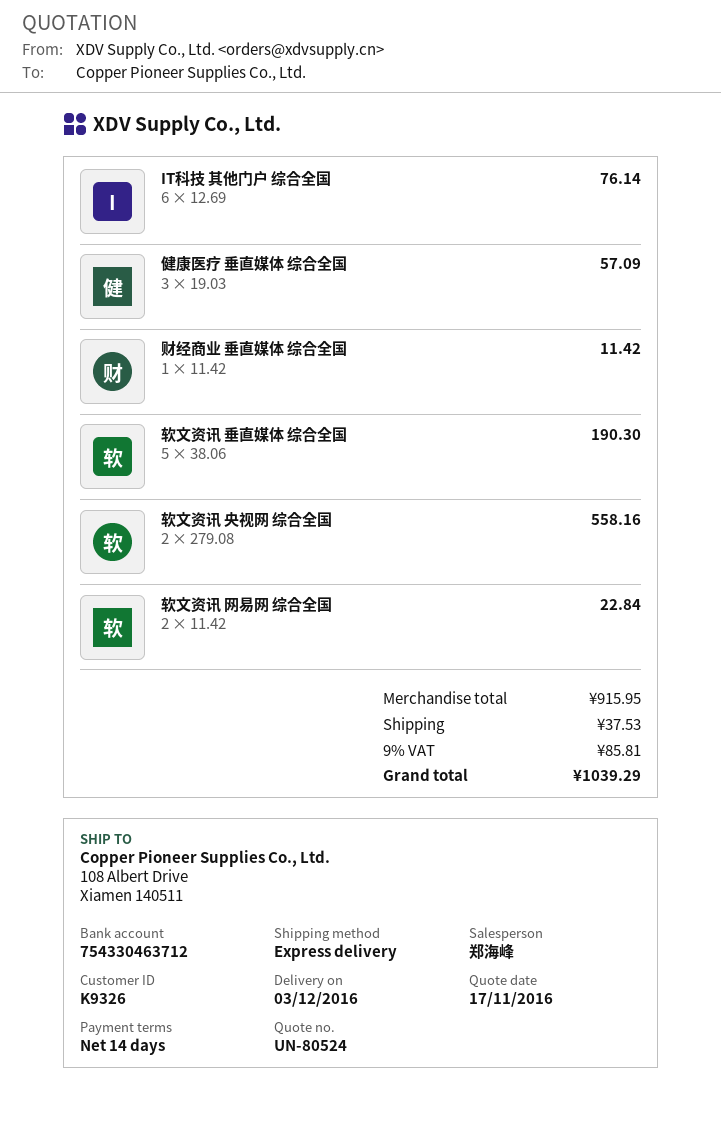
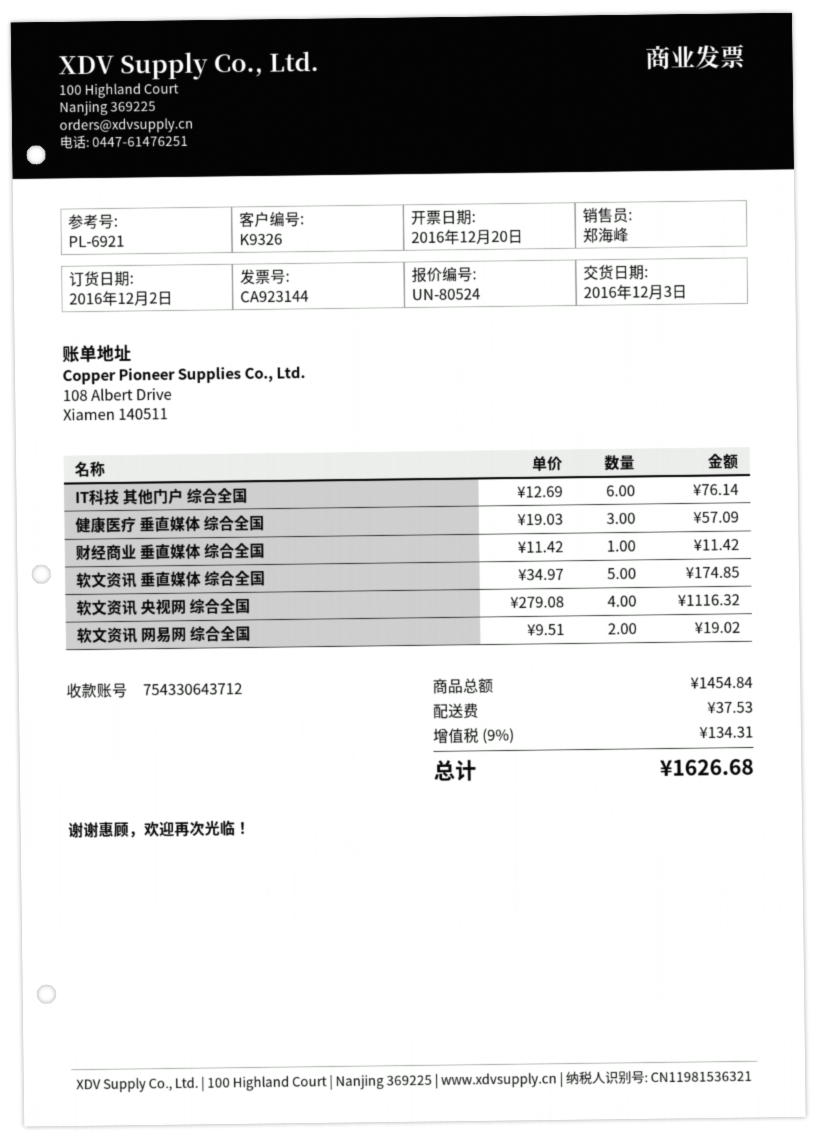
bank account: 754330463712 -> 754330643712
软文资讯 垂直媒体 综合全国: 5 x 38.06 = 190.30 -> 5 x 34.97 = 174.85
软文资讯 央视网 综合全国: 2 x 279.08 = 558.16 -> 4 x 279.08 = 1116.32
软文资讯 网易网 综合全国: 2 x 11.42 = 22.84 -> 2 x 9.51 = 19.02
subtotal: 915.95 -> 1454.84
tax: 9% = 85.81 -> 9% = 134.31
total: 1039.29 -> 1626.68

